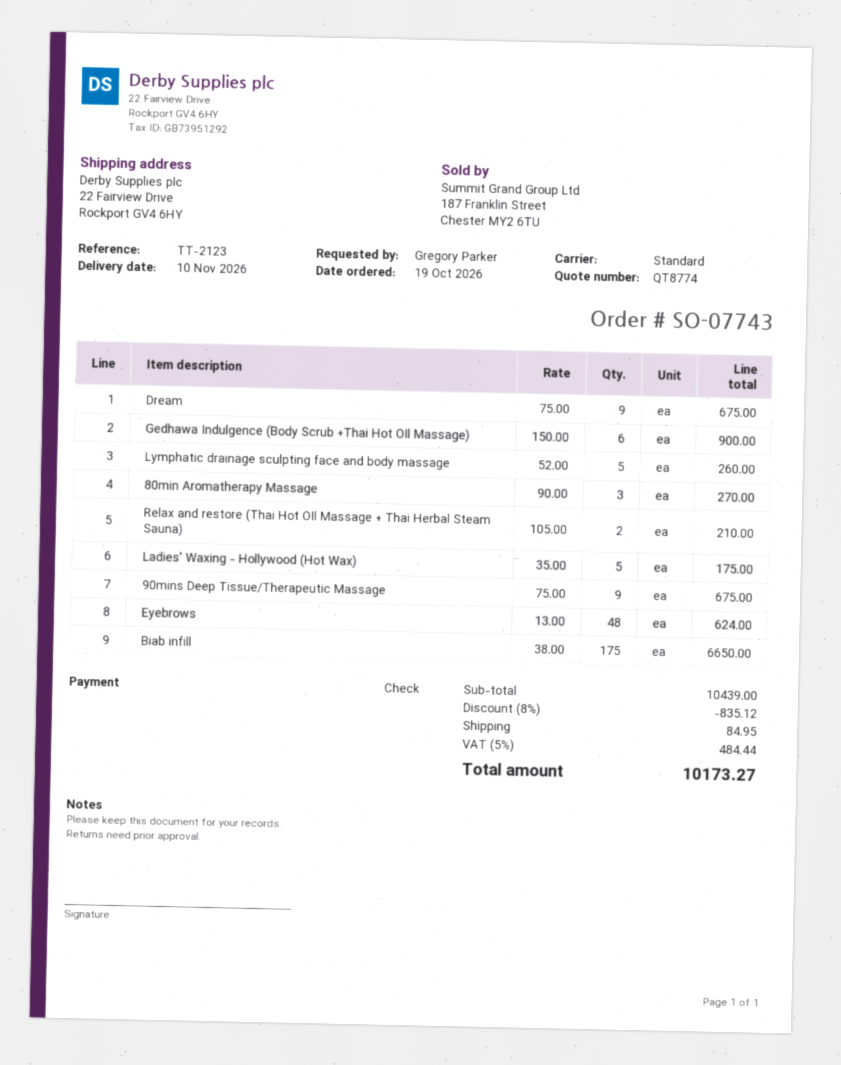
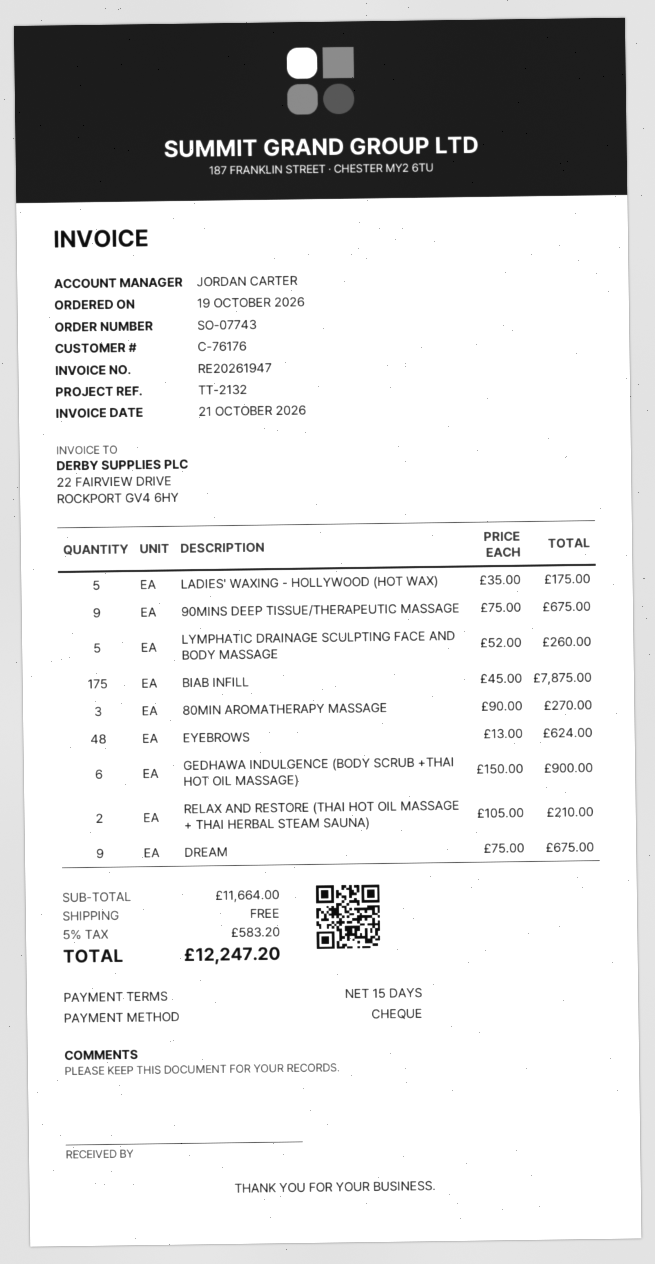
reference: TT-2123 -> TT-2132
Biab infill: 175 x 38.00 = 6650.00 -> 175 x 45.00 = 7875.00
subtotal: 10439.00 -> 11664.00
discount: 8% = 835.12 -> none
shipping: 84.95 -> 0.00
tax: 5% = 484.44 -> 5% = 583.20
total: 10173.27 -> 12247.20

